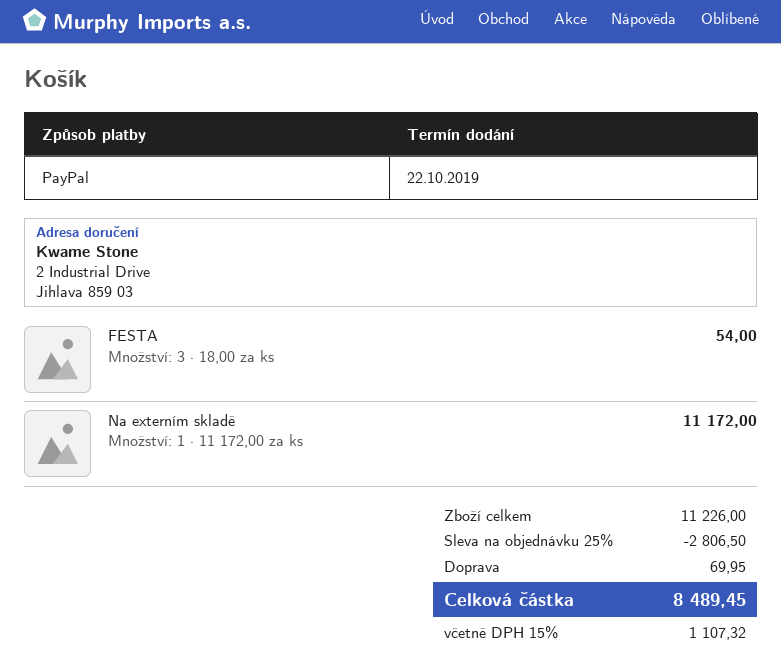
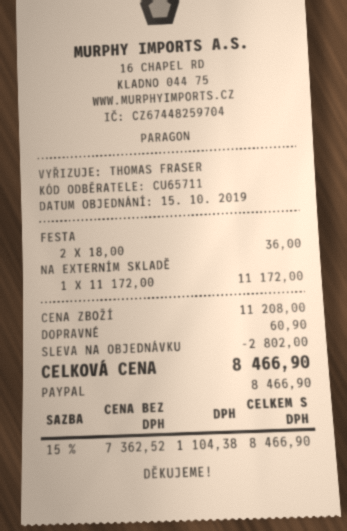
FESTA: 3 x 18.00 = 54.00 -> 2 x 18.00 = 36.00
subtotal: 11226.00 -> 11208.00
discount: 2806.50 -> 2802.00
shipping: 69.95 -> 60.90
tax: 15% = 1107.32 -> 15% = 1104.38
total: 8489.45 -> 8466.90

